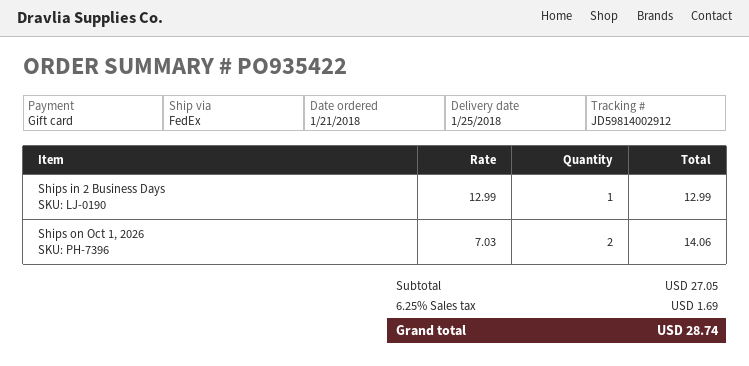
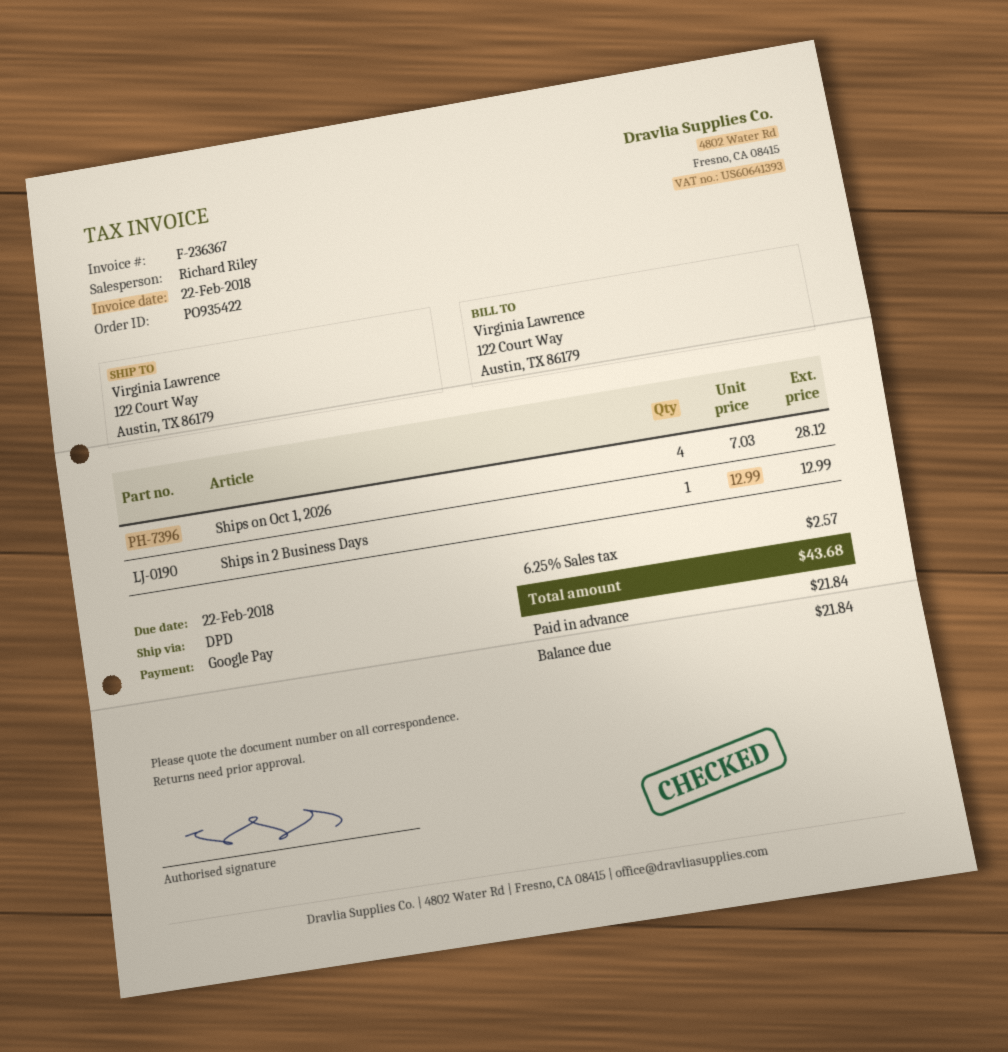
payment method: gift card -> Google Pay
shipping method: FedEx -> DPD
Ships on Oct 1, 2026: 2 x 7.03 = 14.06 -> 4 x 7.03 = 28.12
tax: 6.25% = 1.69 -> 6.25% = 2.57
total: 28.74 -> 43.68

